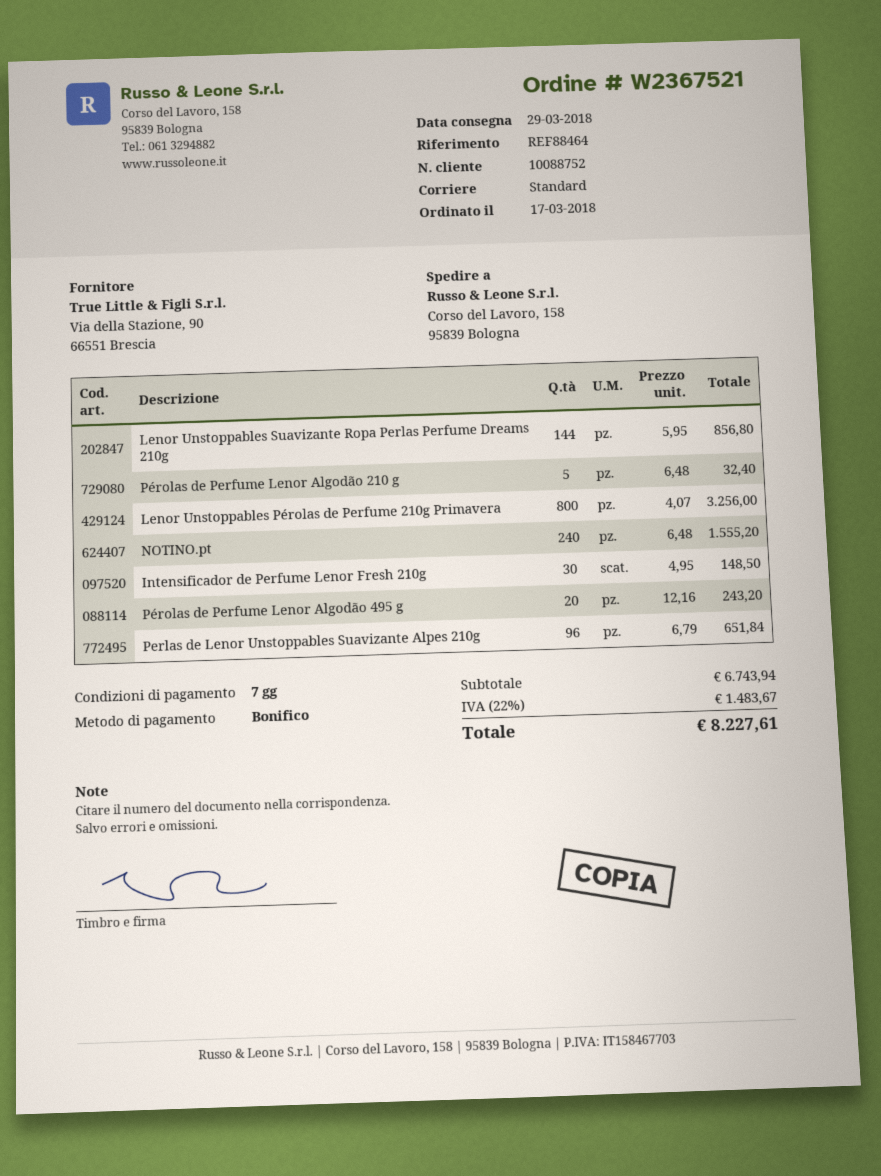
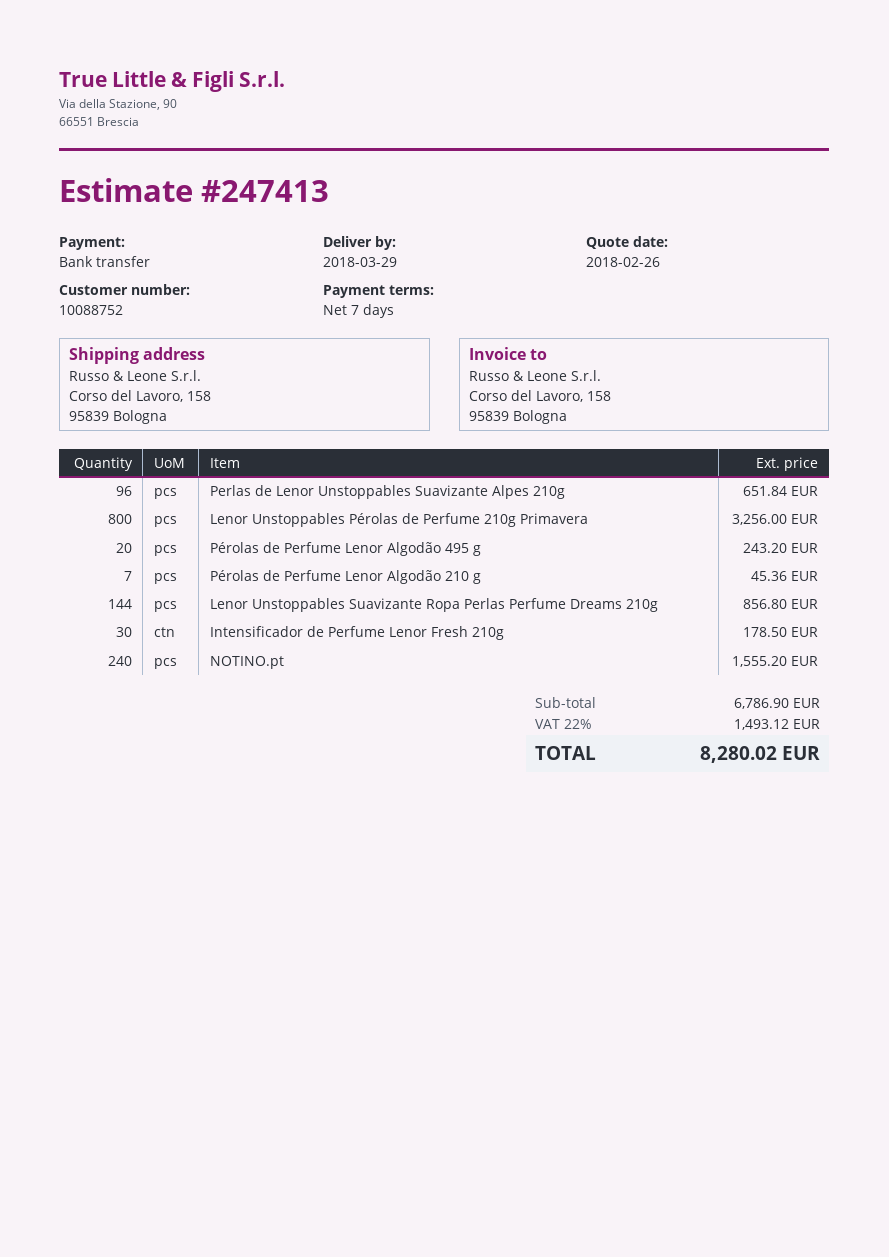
Pérolas de Perfume Lenor Algodão 210 g: 5 for 32.40 -> 7 for 45.36
Intensificador de Perfume Lenor Fresh 210g: 30 for 148.50 -> 30 for 178.50
subtotal: 6743.94 -> 6786.90
tax: 22% = 1483.67 -> 22% = 1493.12
total: 8227.61 -> 8280.02

